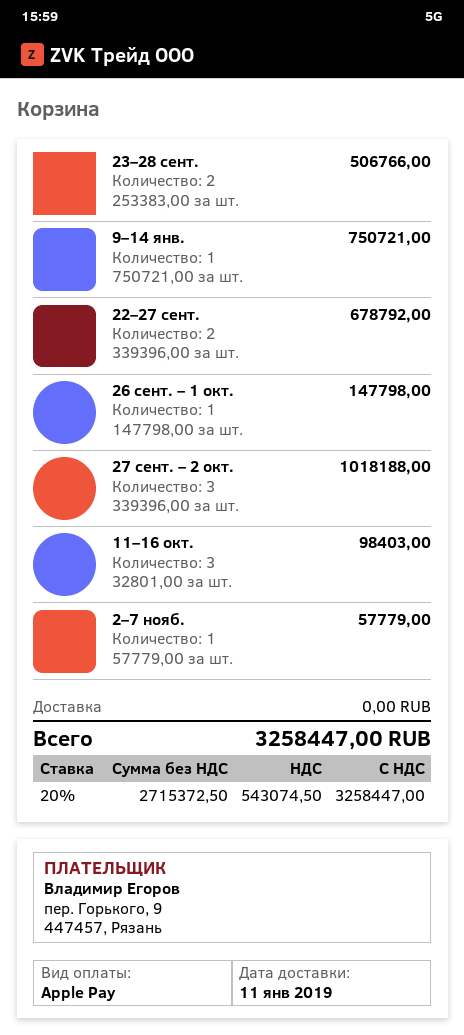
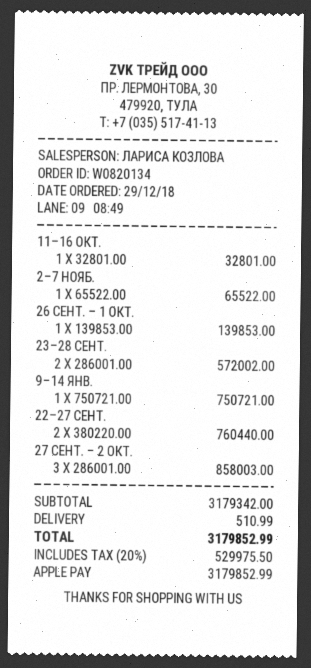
23–28 сент.: 2 x 253383.00 = 506766.00 -> 2 x 286001.00 = 572002.00
22–27 сент.: 2 x 339396.00 = 678792.00 -> 2 x 380220.00 = 760440.00
26 сент. – 1 окт.: 1 x 147798.00 = 147798.00 -> 1 x 139853.00 = 139853.00
27 сент. – 2 окт.: 3 x 339396.00 = 1018188.00 -> 3 x 286001.00 = 858003.00
11–16 окт.: 3 x 32801.00 = 98403.00 -> 1 x 32801.00 = 32801.00
2–7 нояб.: 1 x 57779.00 = 57779.00 -> 1 x 65522.00 = 65522.00
shipping: 0.00 -> 510.99
tax: 20% = 543074.50 -> 20% = 529975.50
total: 3258447.00 -> 3179852.99

